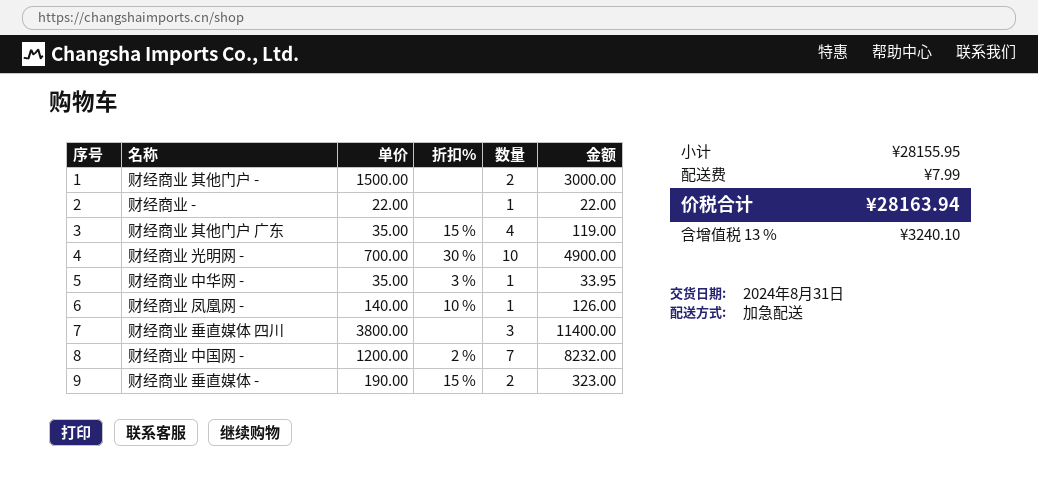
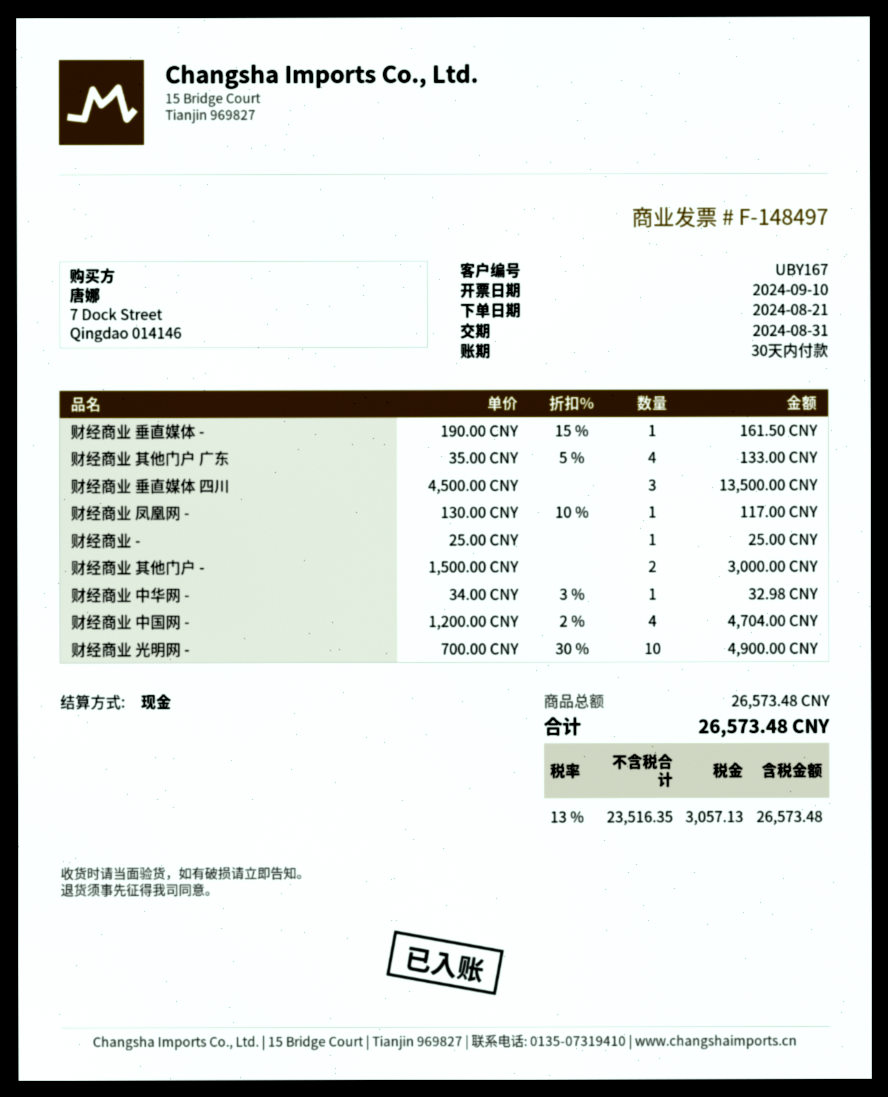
财经商业 -: 1 x 22.00 = 22.00 -> 1 x 25.00 = 25.00
财经商业 其他门户 广东: 4 x 35.00 - 15% = 119.00 -> 4 x 35.00 - 5% = 133.00
财经商业 中华网 -: 1 x 35.00 - 3% = 33.95 -> 1 x 34.00 - 3% = 32.98
财经商业 凤凰网 -: 1 x 140.00 - 10% = 126.00 -> 1 x 130.00 - 10% = 117.00
财经商业 垂直媒体 四川: 3 x 3800.00 = 11400.00 -> 3 x 4500.00 = 13500.00
财经商业 中国网 -: 7 x 1200.00 - 2% = 8232.00 -> 4 x 1200.00 - 2% = 4704.00
财经商业 垂直媒体 -: 2 x 190.00 - 15% = 323.00 -> 1 x 190.00 - 15% = 161.50
subtotal: 28155.95 -> 26573.48
shipping: 7.99 -> none
tax: 13% = 3240.10 -> 13% = 3057.13
total: 28163.94 -> 26573.48

